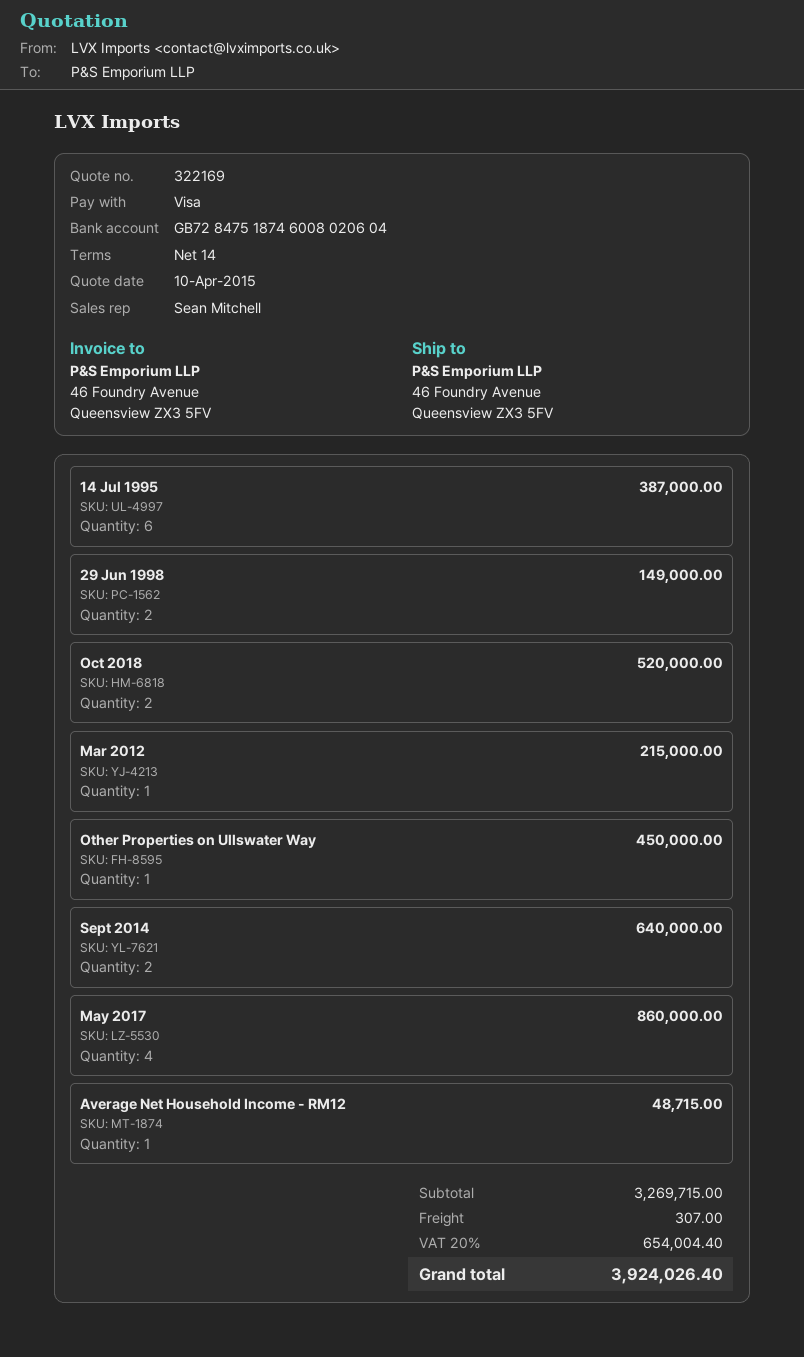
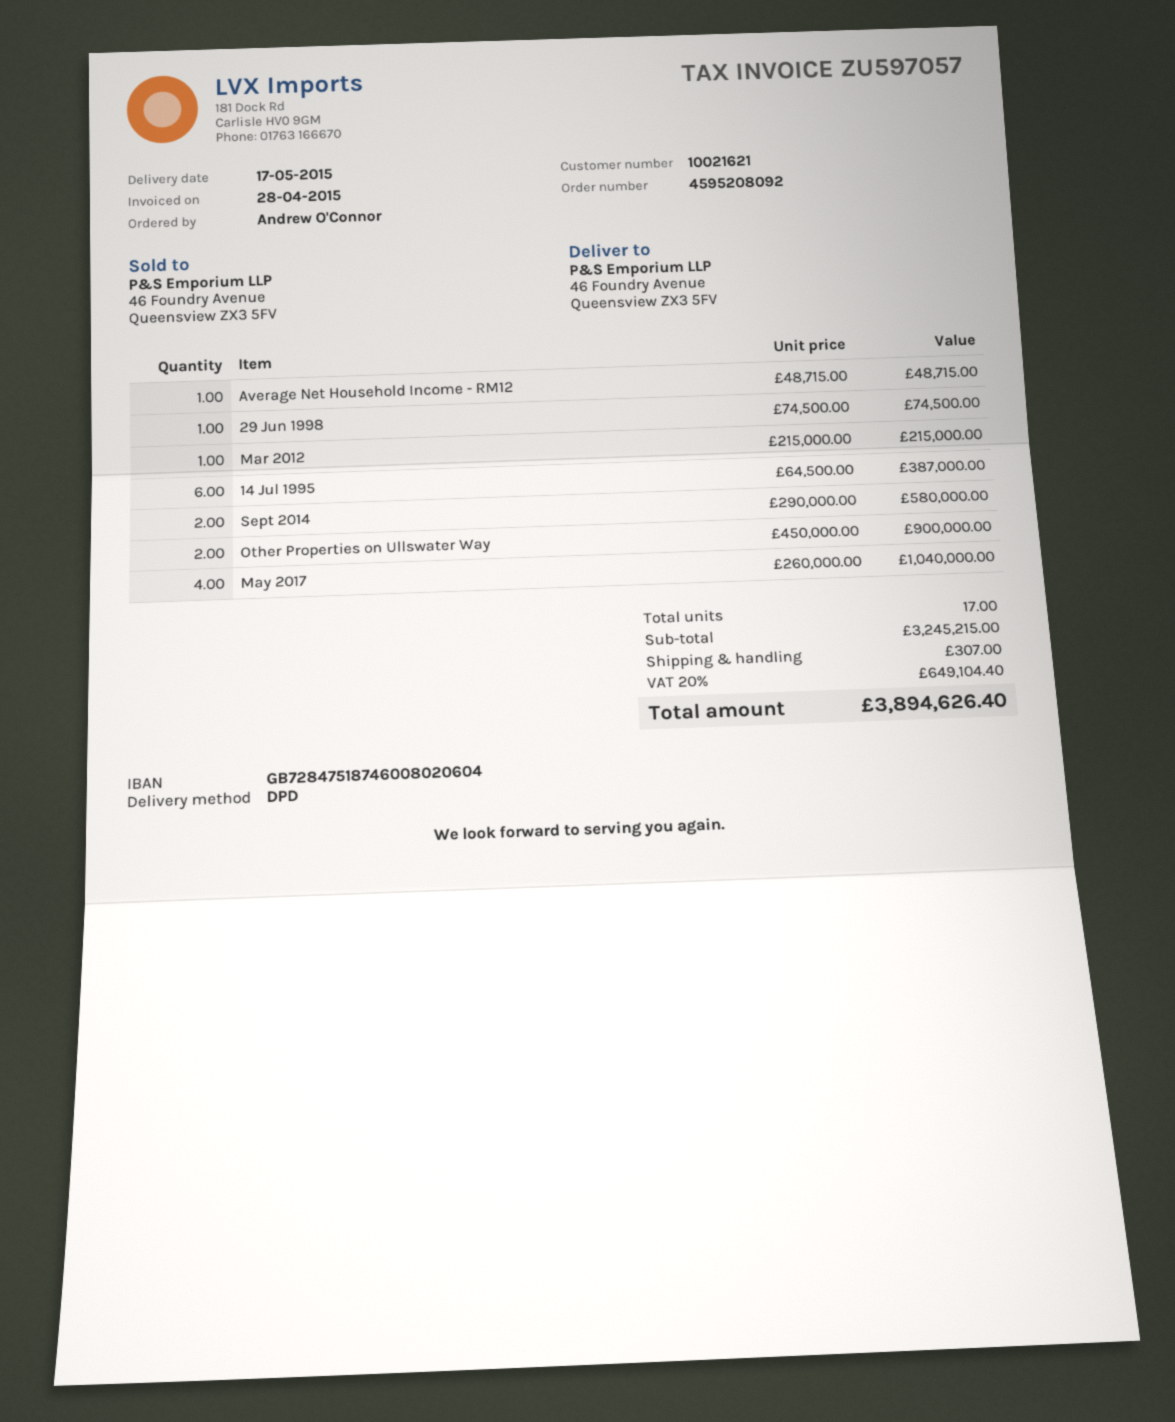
29 Jun 1998: 2 for 149000.00 -> 1 for 74500.00
Oct 2018: 2 for 520000.00 -> none
Other Properties on Ullswater Way: 1 for 450000.00 -> 2 for 900000.00
Sept 2014: 2 for 640000.00 -> 2 for 580000.00
May 2017: 4 for 860000.00 -> 4 for 1040000.00
subtotal: 3269715.00 -> 3245215.00
tax: 20% = 654004.40 -> 20% = 649104.40
total: 3924026.40 -> 3894626.40

